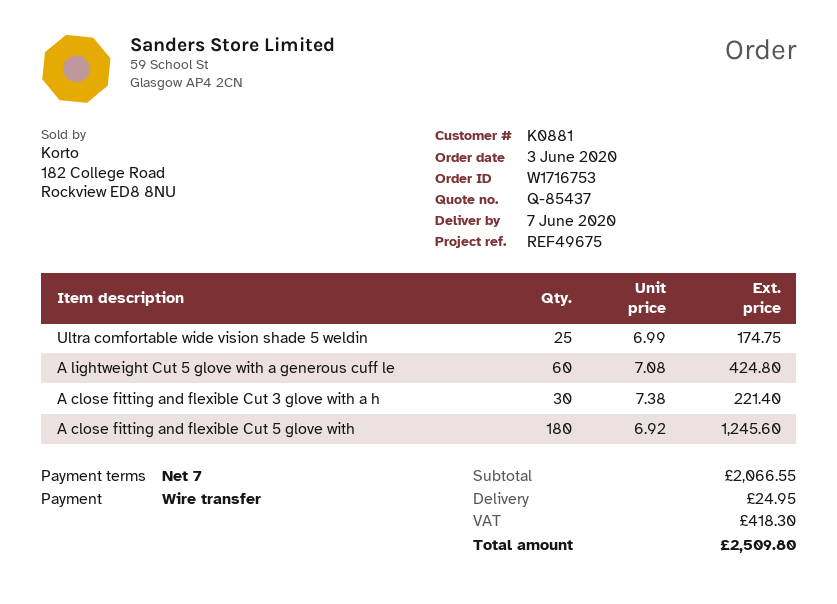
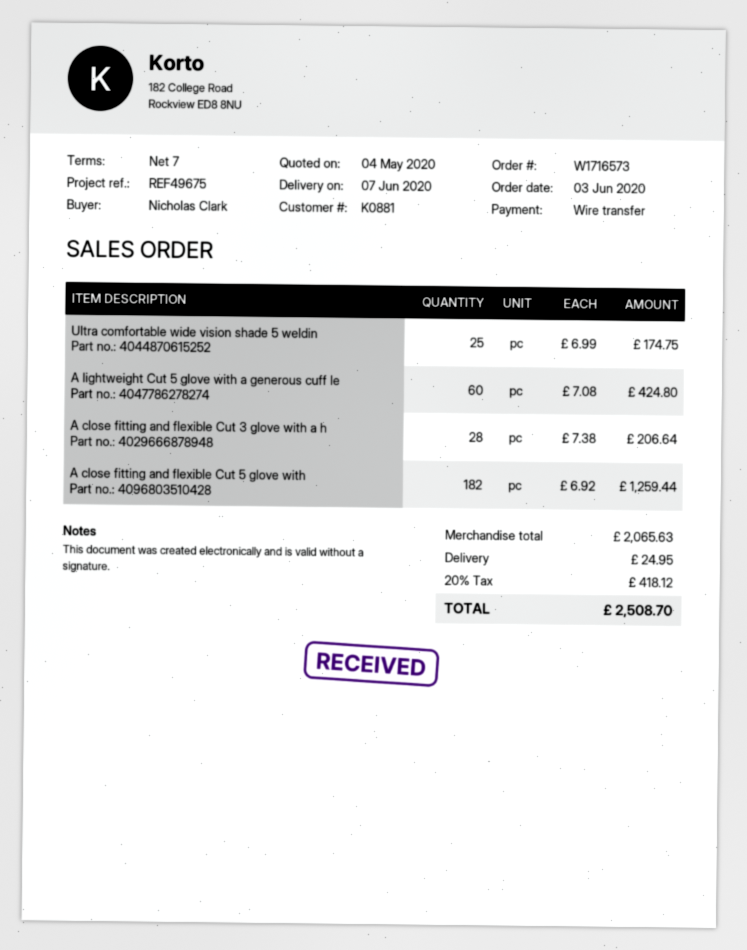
order number: W1716753 -> W1716573
A close fitting and flexible Cut 3 glove with a h: 30 x 7.38 = 221.40 -> 28 x 7.38 = 206.64
A close fitting and flexible Cut 5 glove with: 180 x 6.92 = 1245.60 -> 182 x 6.92 = 1259.44
subtotal: 2066.55 -> 2065.63
tax: 418.30 -> 418.12
total: 2509.80 -> 2508.70

